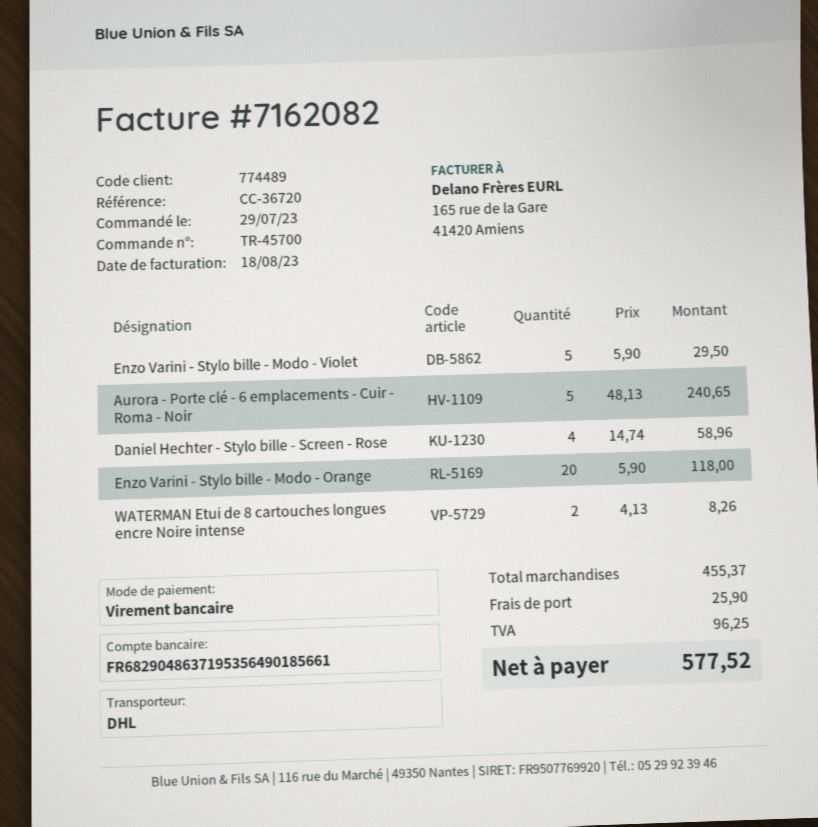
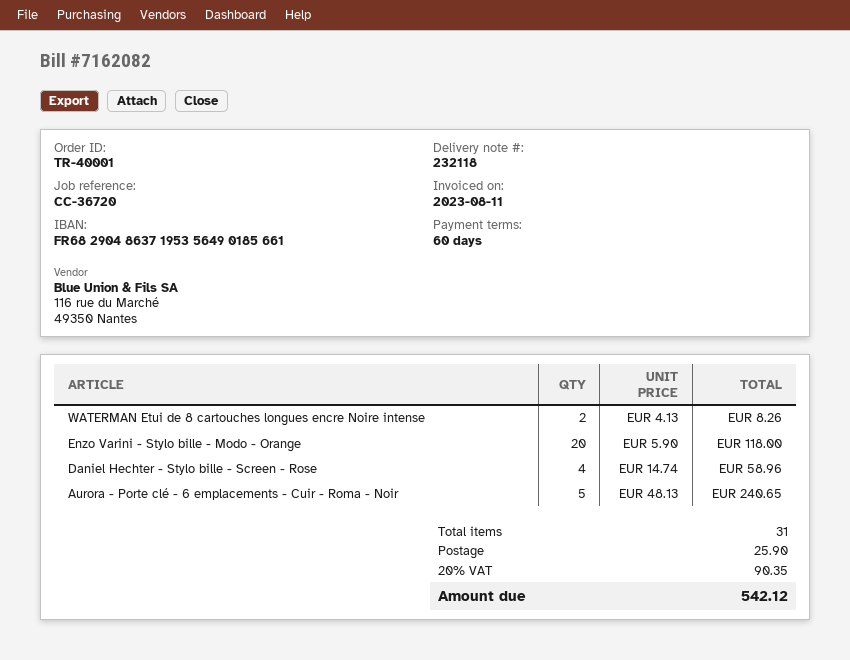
order number: TR-45700 -> TR-40001
invoice date: 2023-08-18 -> 2023-08-11
Enzo Varini - Stylo bille - Modo - Violet: 5 x 5.90 = 29.50 -> none
tax: 96.25 -> 90.35
total: 577.52 -> 542.12

